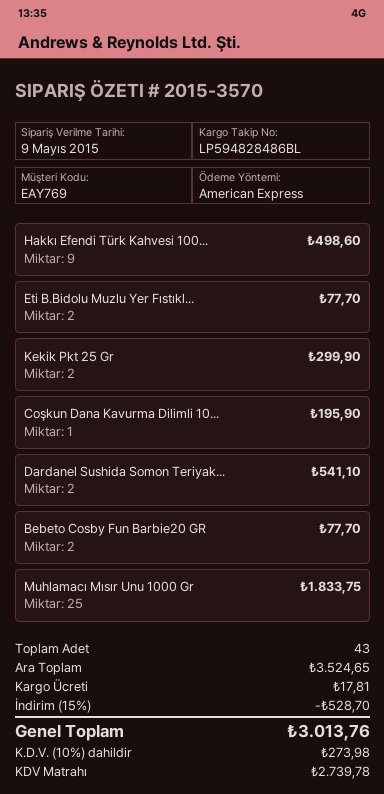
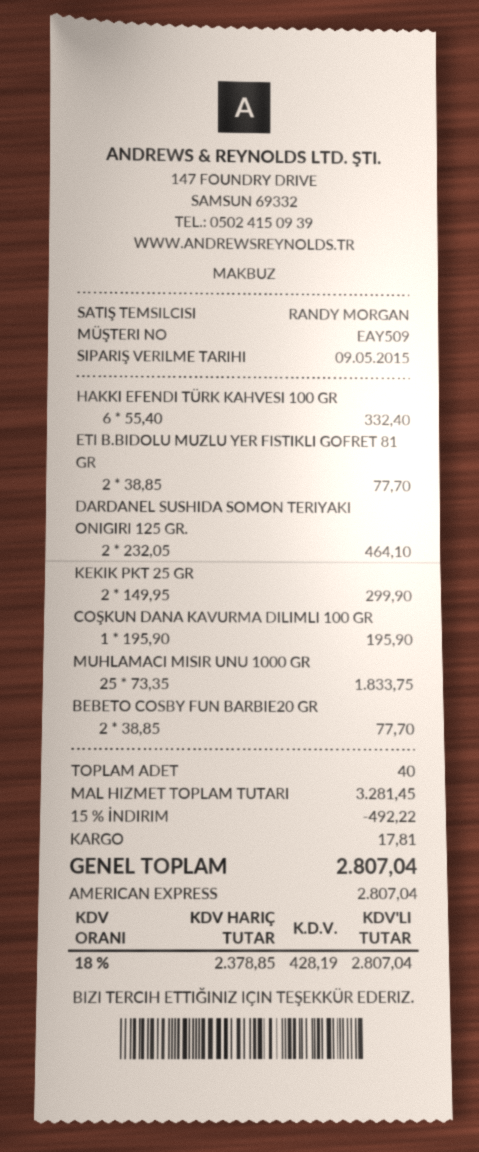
customer number: EAY769 -> EAY509
Hakkı Efendi Türk Kahvesi 100...: 9 for 498.60 -> 6 for 332.40
Dardanel Sushida Somon Teriyak...: 2 for 541.10 -> 2 for 464.10
total quantity: 43 -> 40
subtotal: 3524.65 -> 3281.45
discount: 15% = 528.70 -> 15% = 492.22
net: 2739.78 -> 2378.85
tax: 10% = 273.98 -> 18% = 428.19
total: 3013.76 -> 2807.04

